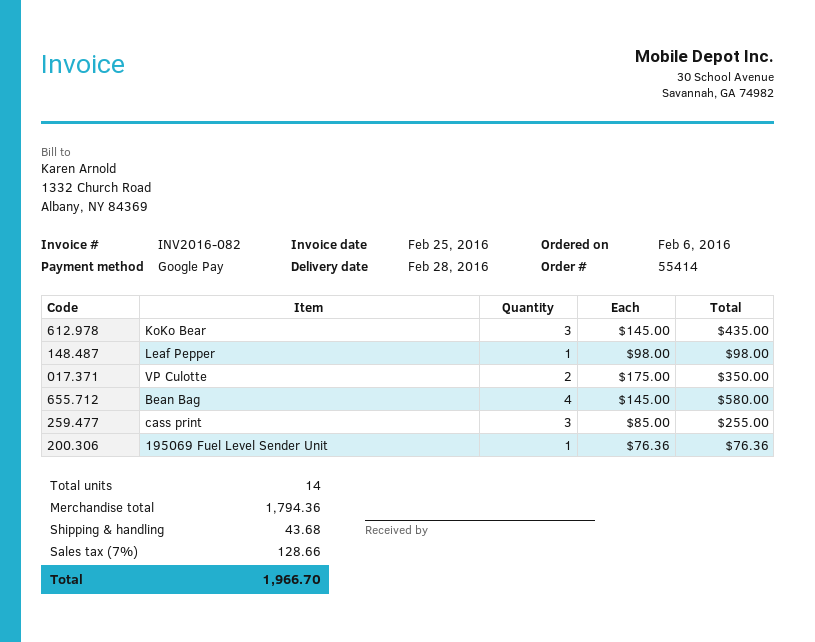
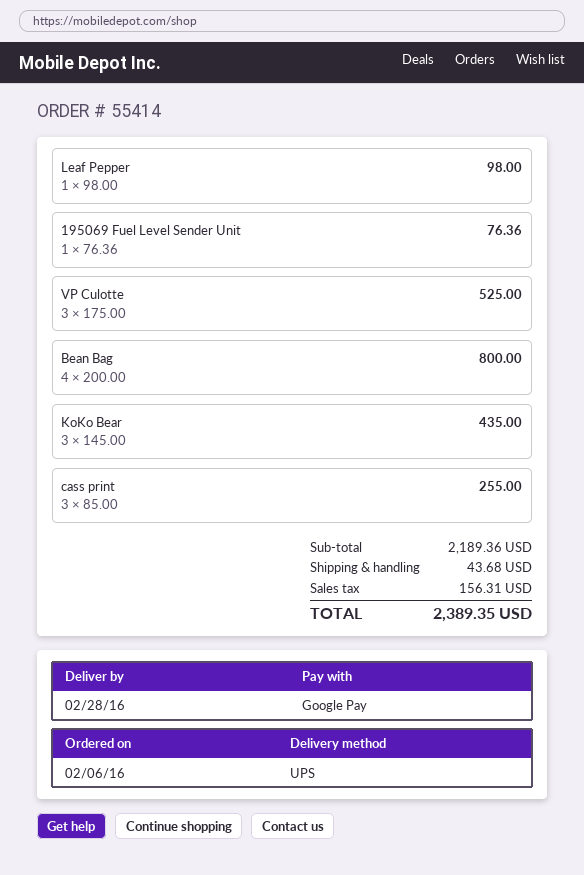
VP Culotte: 2 x 175.00 = 350.00 -> 3 x 175.00 = 525.00
Bean Bag: 4 x 145.00 = 580.00 -> 4 x 200.00 = 800.00
subtotal: 1794.36 -> 2189.36
tax: 128.66 -> 156.31
total: 1966.70 -> 2389.35

